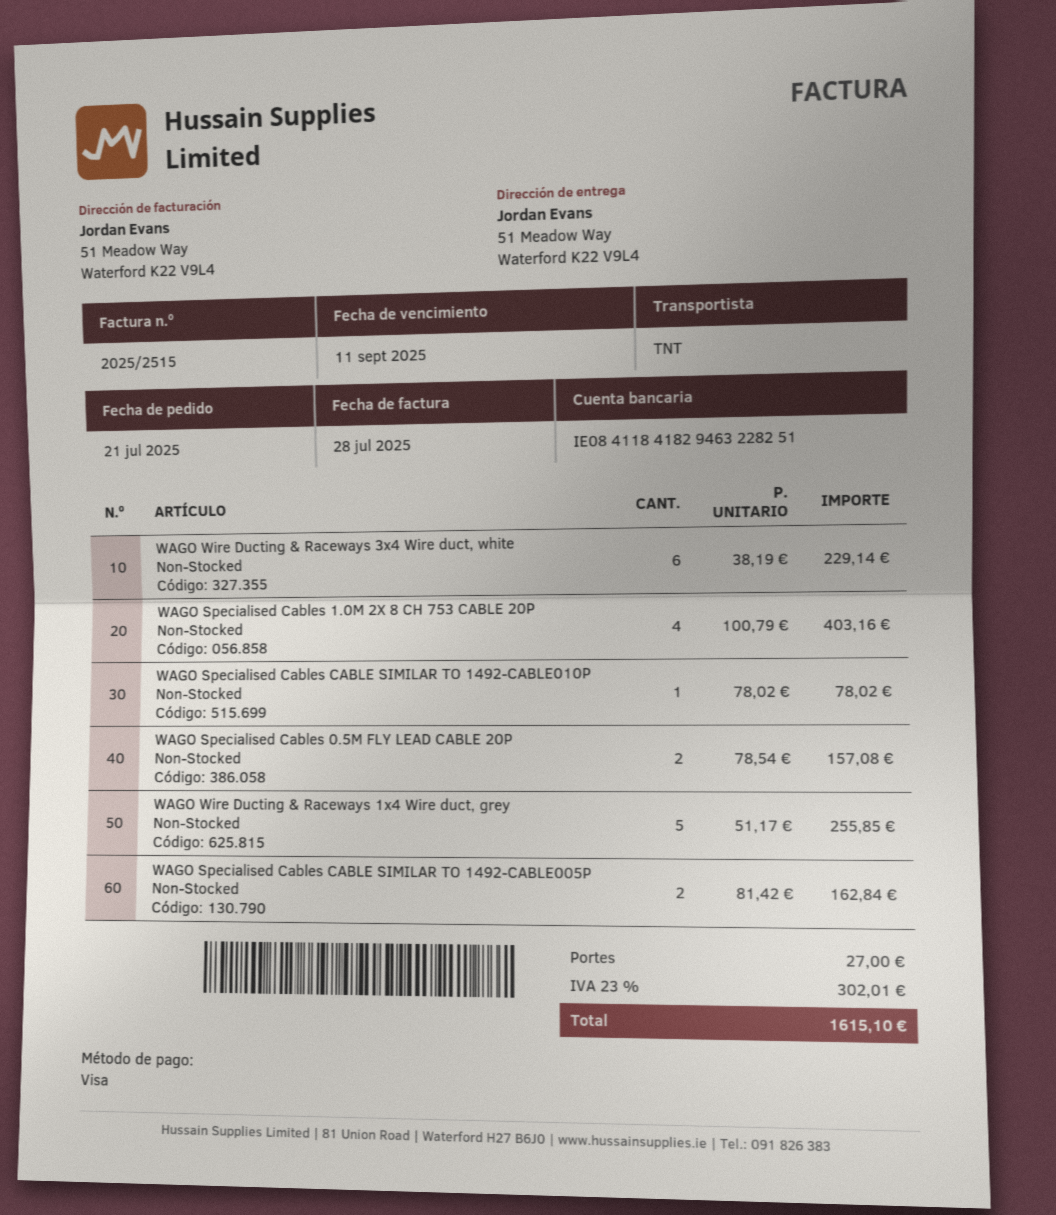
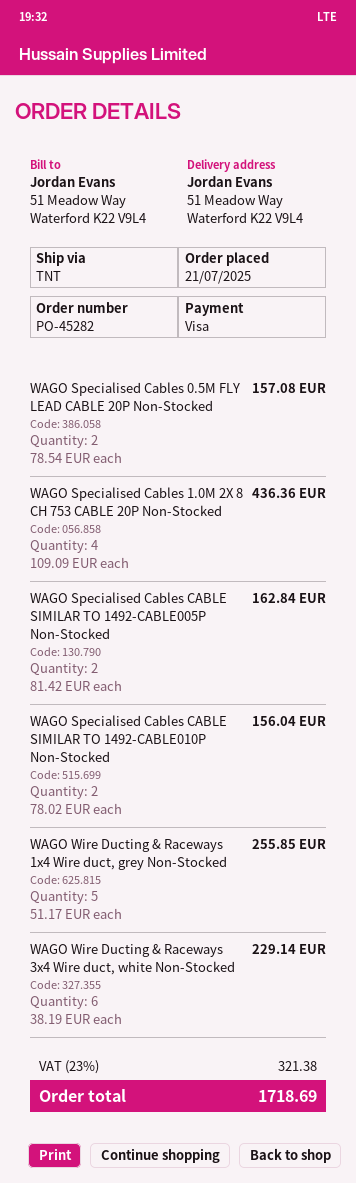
WAGO Specialised Cables 1.0M 2X 8 CH 753 CABLE 20P Non-Stocked: 4 x 100.79 = 403.16 -> 4 x 109.09 = 436.36
WAGO Specialised Cables CABLE SIMILAR TO 1492-CABLE010P Non-Stocked: 1 x 78.02 = 78.02 -> 2 x 78.02 = 156.04
shipping: 27.00 -> none
tax: 23% = 302.01 -> 23% = 321.38
total: 1615.10 -> 1718.69

